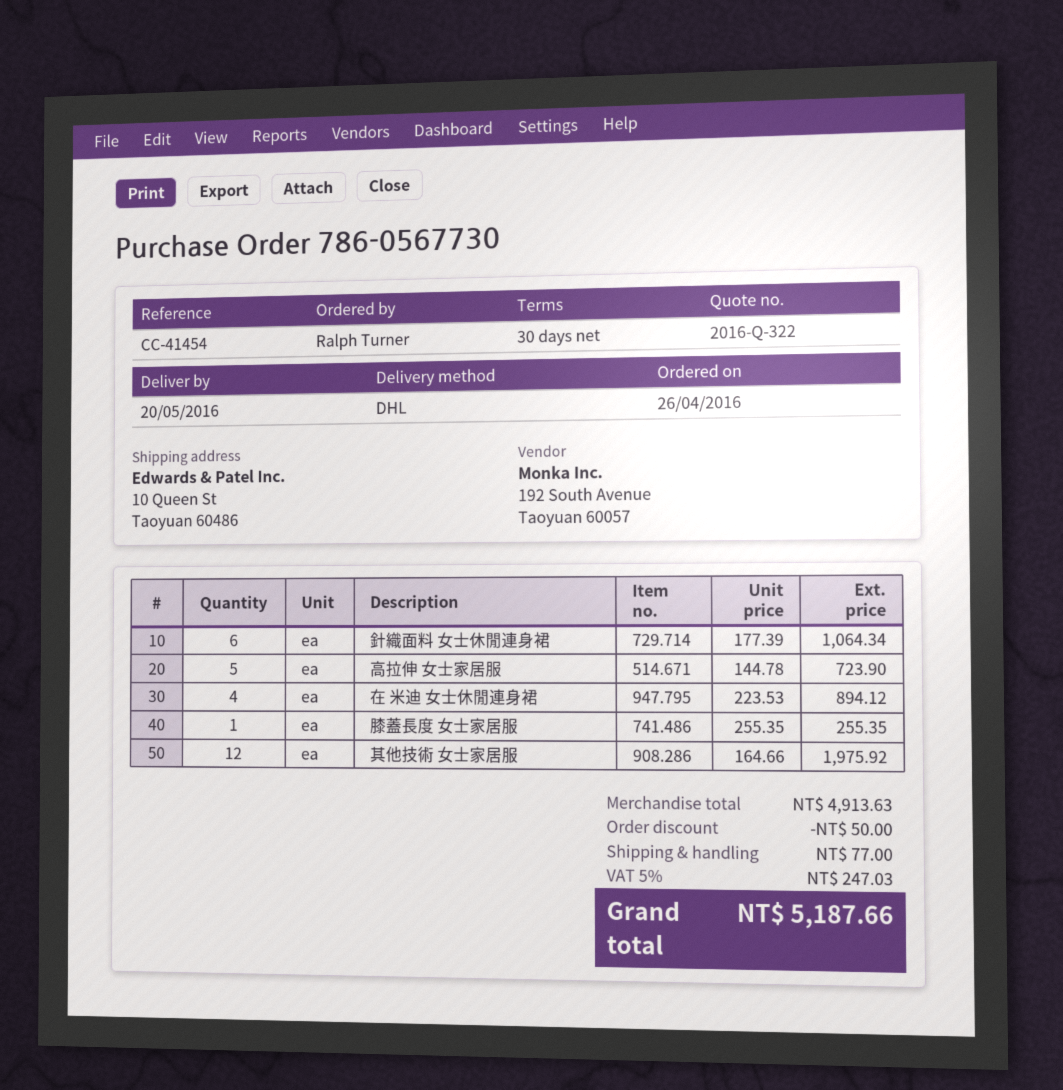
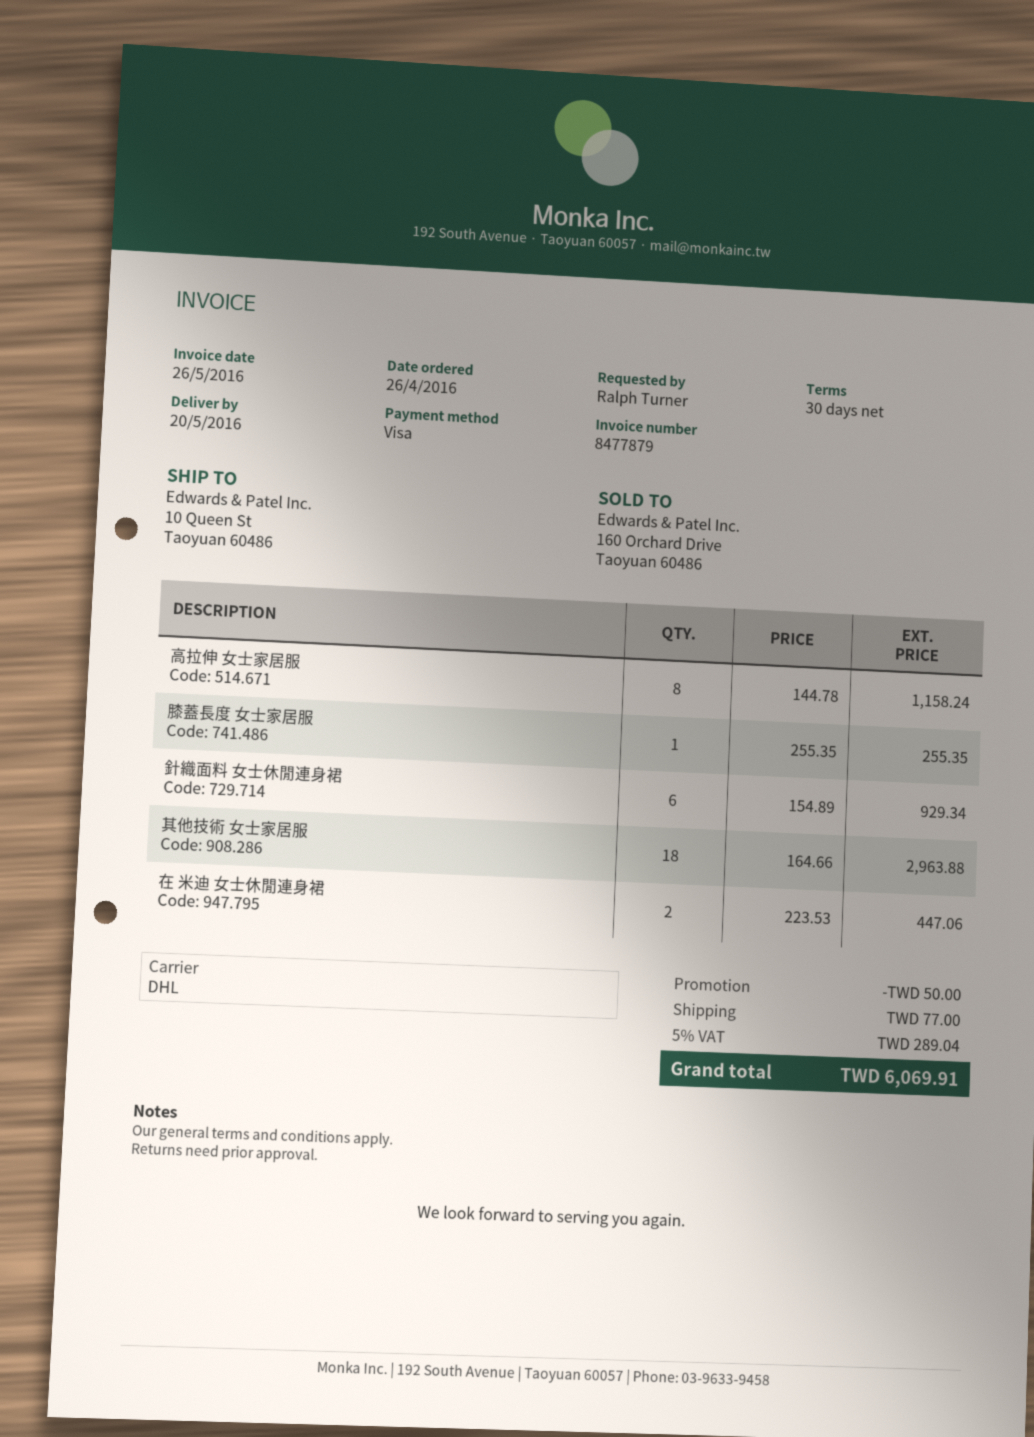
針織面料 女士休閒連身裙: 6 x 177.39 = 1064.34 -> 6 x 154.89 = 929.34
高拉伸 女士家居服: 5 x 144.78 = 723.90 -> 8 x 144.78 = 1158.24
在 米迪 女士休閒連身裙: 4 x 223.53 = 894.12 -> 2 x 223.53 = 447.06
其他技術 女士家居服: 12 x 164.66 = 1975.92 -> 18 x 164.66 = 2963.88
tax: 5% = 247.03 -> 5% = 289.04
total: 5187.66 -> 6069.91

